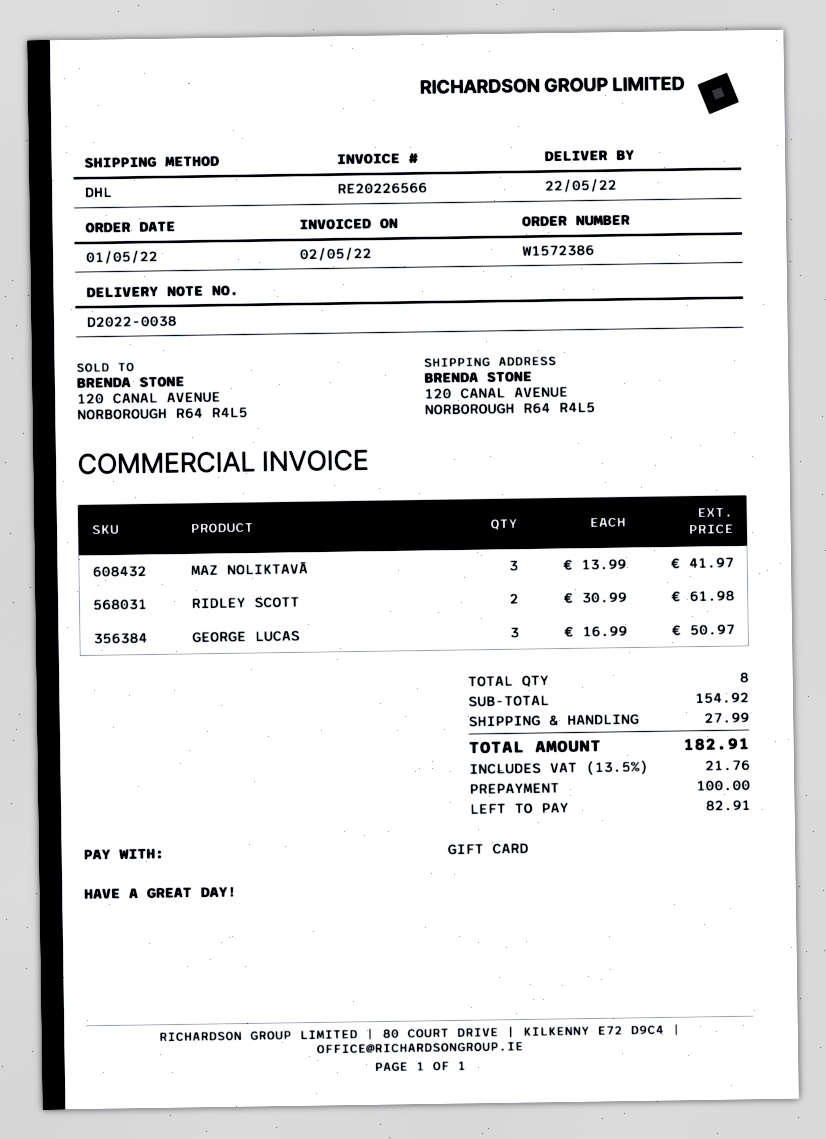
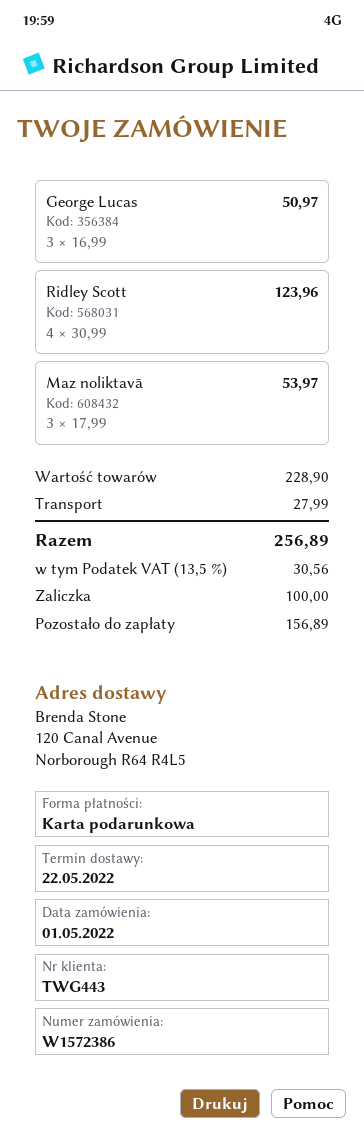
MAZ NOLIKTAVĀ: 3 x 13.99 = 41.97 -> 3 x 17.99 = 53.97
RIDLEY SCOTT: 2 x 30.99 = 61.98 -> 4 x 30.99 = 123.96
subtotal: 154.92 -> 228.90
tax: 13.5% = 21.76 -> 13.5% = 30.56
total: 182.91 -> 256.89
balance: 82.91 -> 156.89

